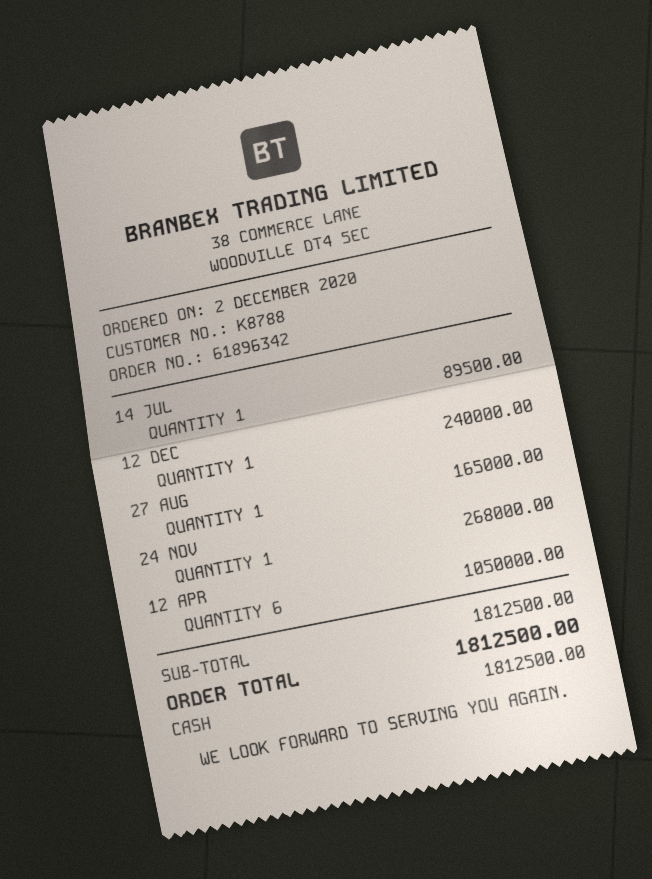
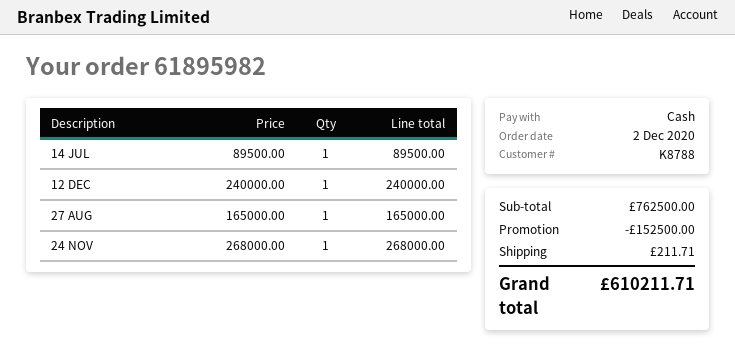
order number: 61896342 -> 61895982
12 APR: 6 for 1050000.00 -> none
subtotal: 1812500.00 -> 762500.00
discount: none -> 152500.00
shipping: none -> 211.71
total: 1812500.00 -> 610211.71

